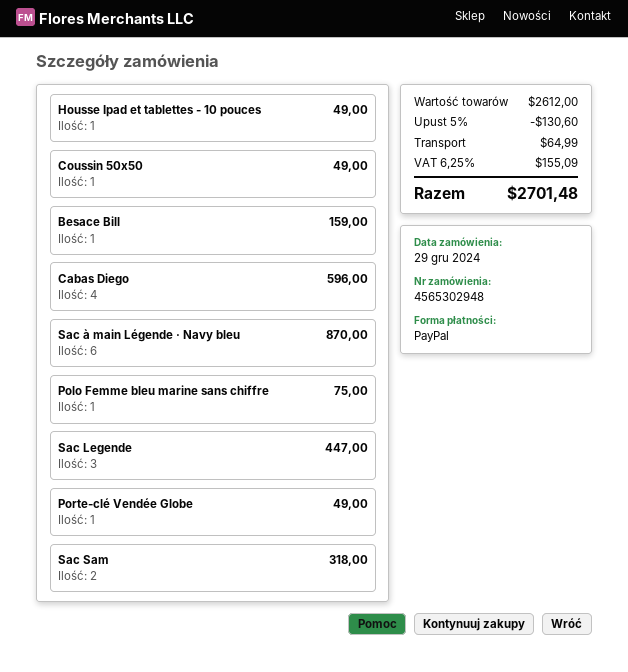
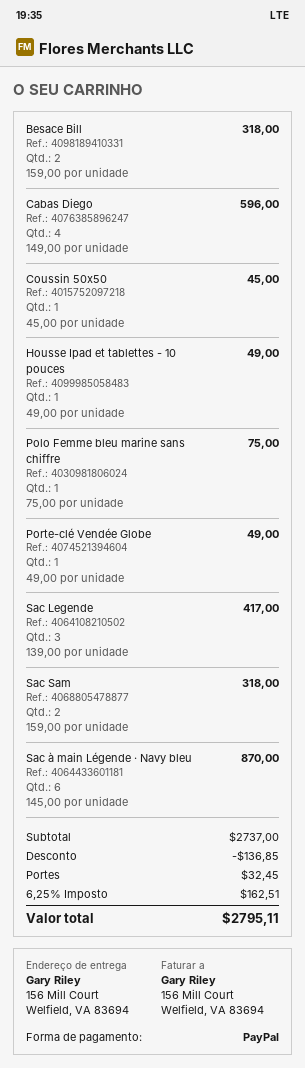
Coussin 50x50: 1 for 49.00 -> 1 for 45.00
Besace Bill: 1 for 159.00 -> 2 for 318.00
Sac Legende: 3 for 447.00 -> 3 for 417.00
subtotal: 2612.00 -> 2737.00
discount: 130.60 -> 136.85
shipping: 64.99 -> 32.45
tax: 6.25% = 155.09 -> 6.25% = 162.51
total: 2701.48 -> 2795.11

